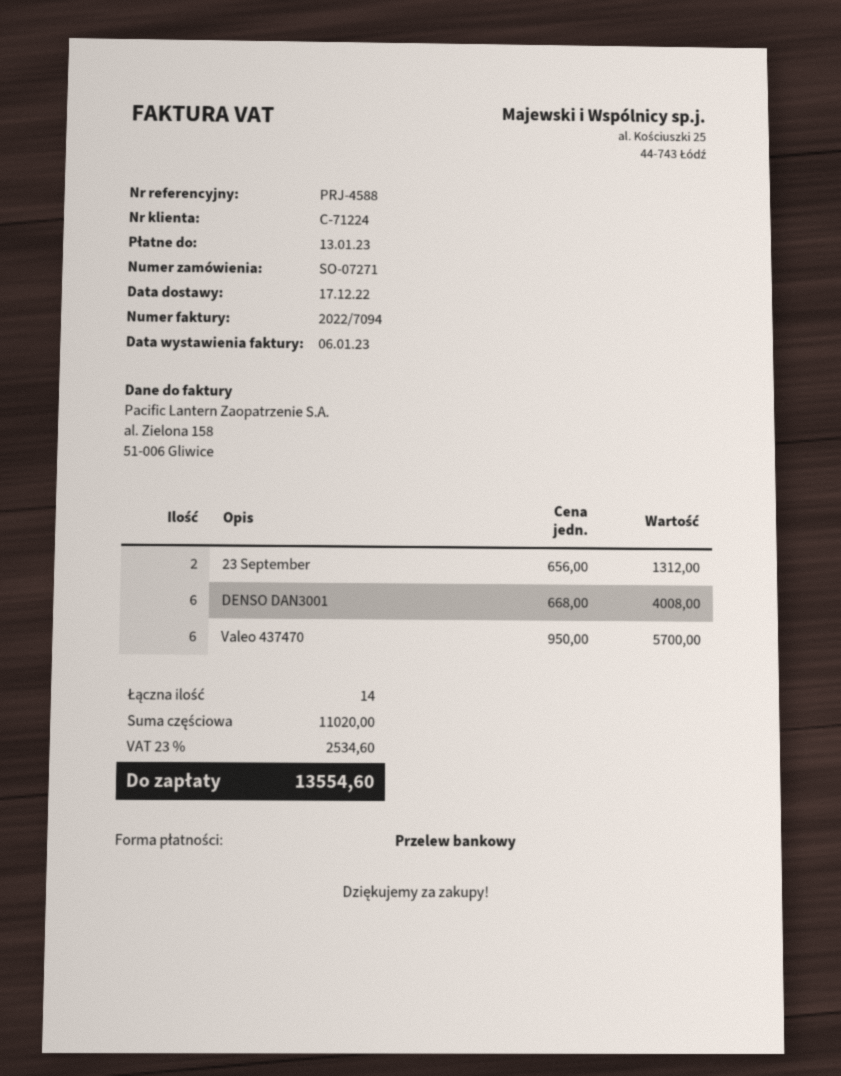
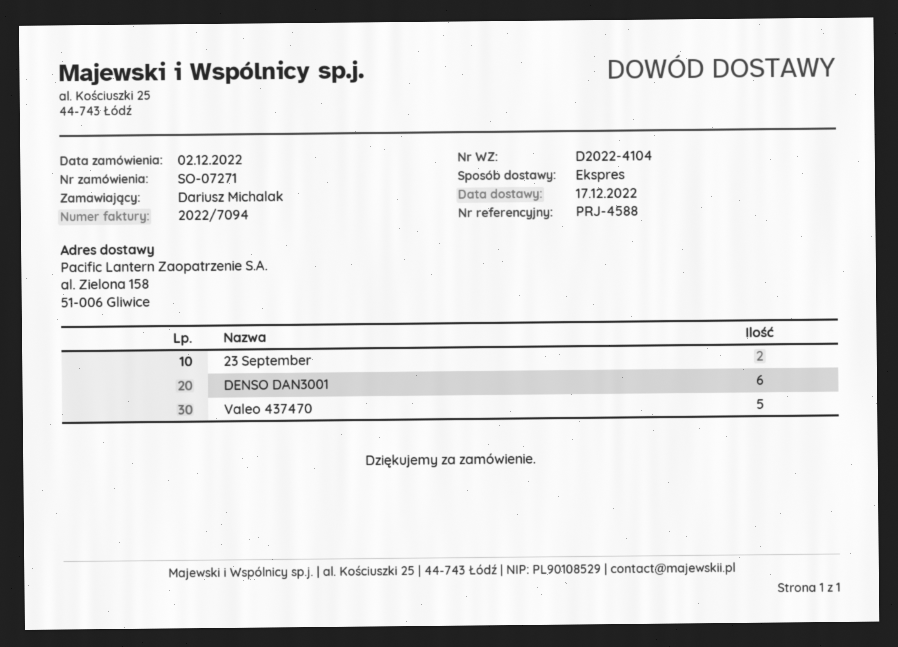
Valeo 437470: 6 -> 5

